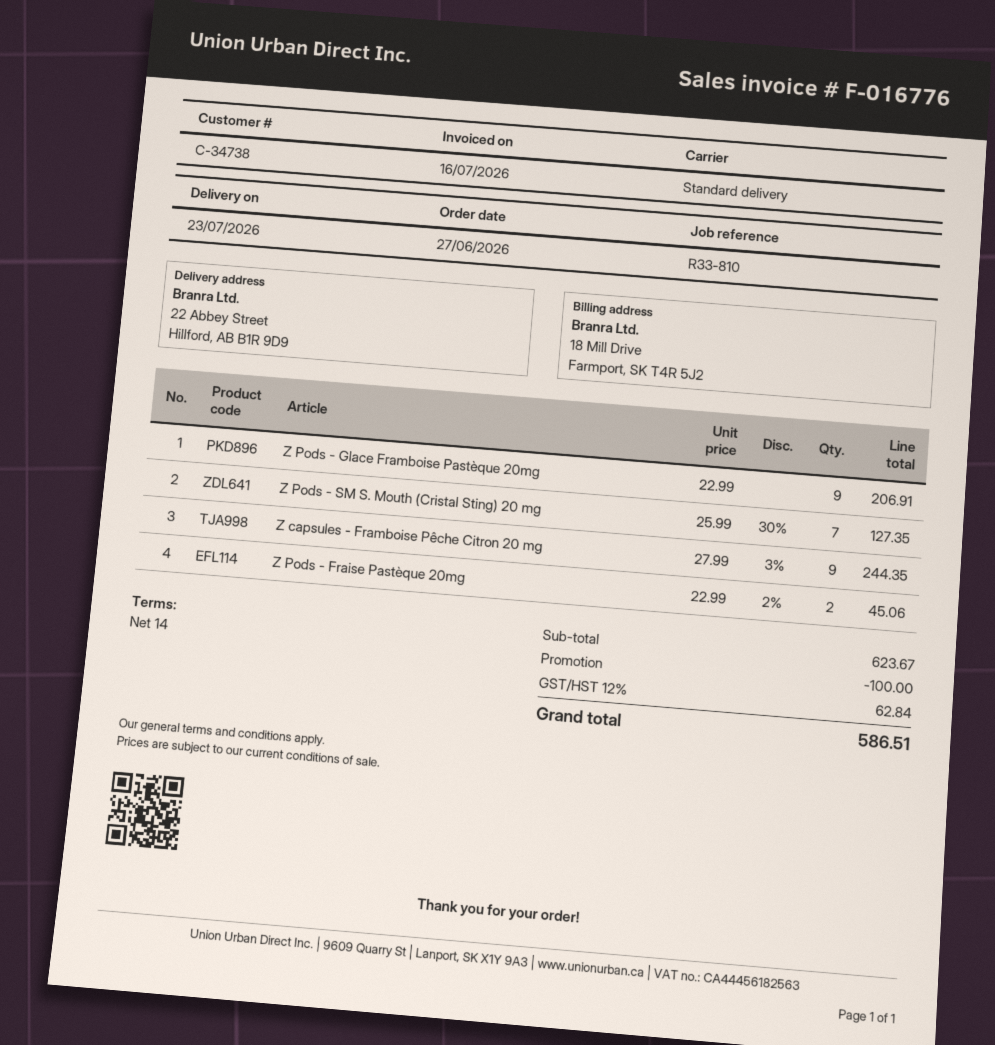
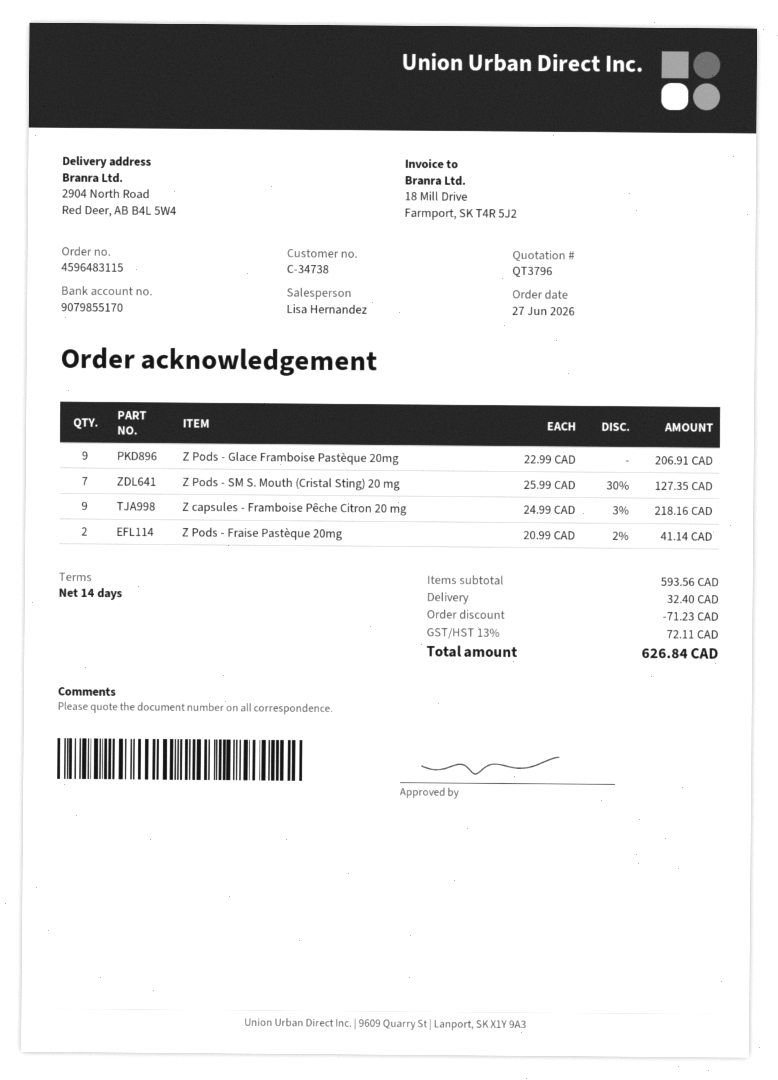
ship to: 22 Abbey Street, Hillford, AB B1R 9D9 -> 2904 North Road, Red Deer, AB B4L 5W4
Z capsules - Framboise Pêche Citron 20 mg: 9 x 27.99 - 3% = 244.35 -> 9 x 24.99 - 3% = 218.16
Z Pods - Fraise Pastèque 20mg: 2 x 22.99 - 2% = 45.06 -> 2 x 20.99 - 2% = 41.14
subtotal: 623.67 -> 593.56
discount: 100.00 -> 71.23
shipping: none -> 32.40
tax: 12% = 62.84 -> 13% = 72.11
total: 586.51 -> 626.84

